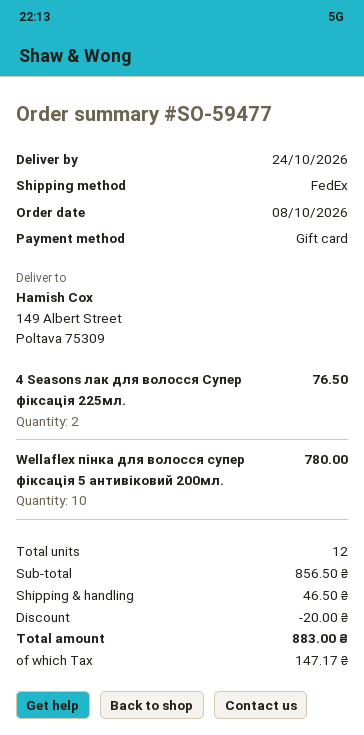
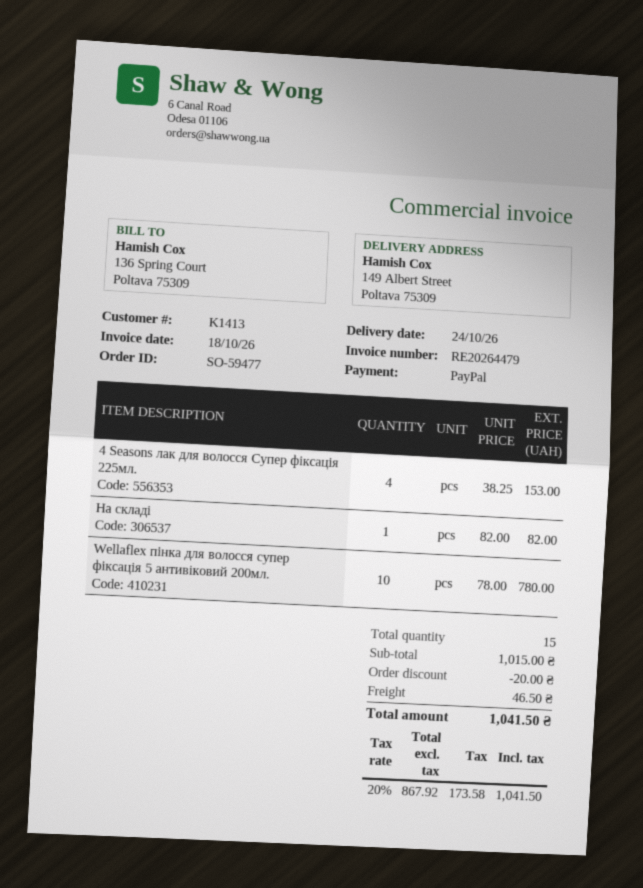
payment method: gift card -> PayPal
4 Seasons лак для волосся Супер фіксація 225мл.: 2 for 76.50 -> 4 for 153.00
На складі: none -> 1 for 82.00
total quantity: 12 -> 15
subtotal: 856.50 -> 1015.00
tax: 147.17 -> 173.58
total: 883.00 -> 1041.50

